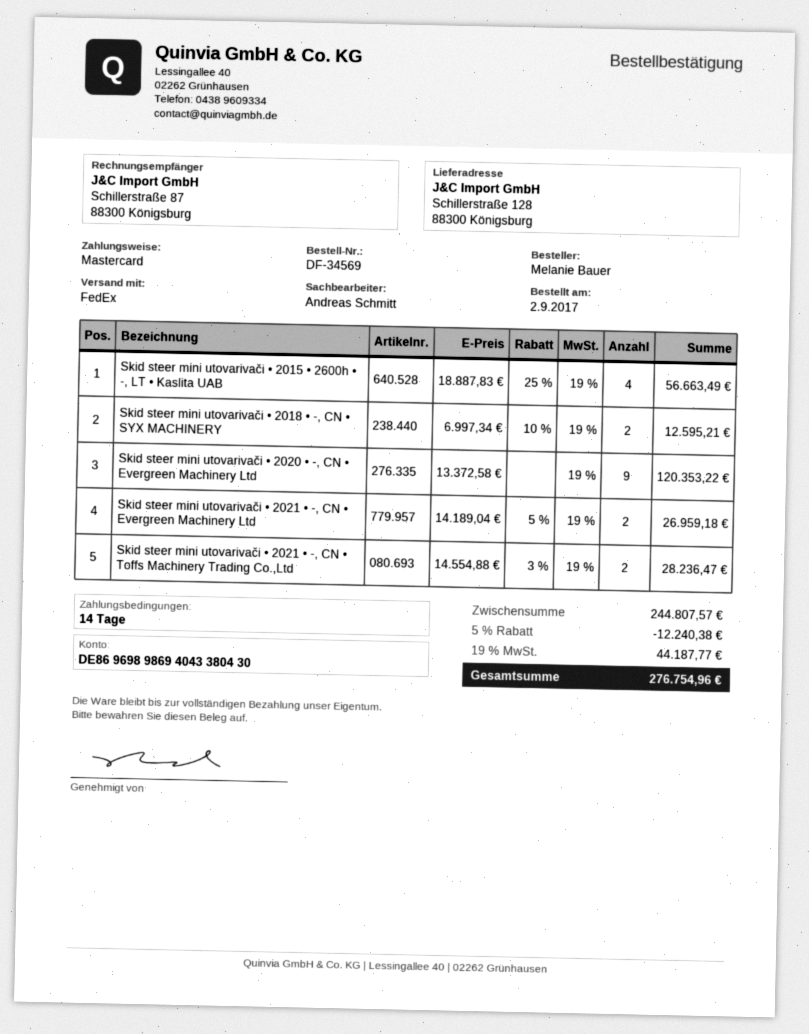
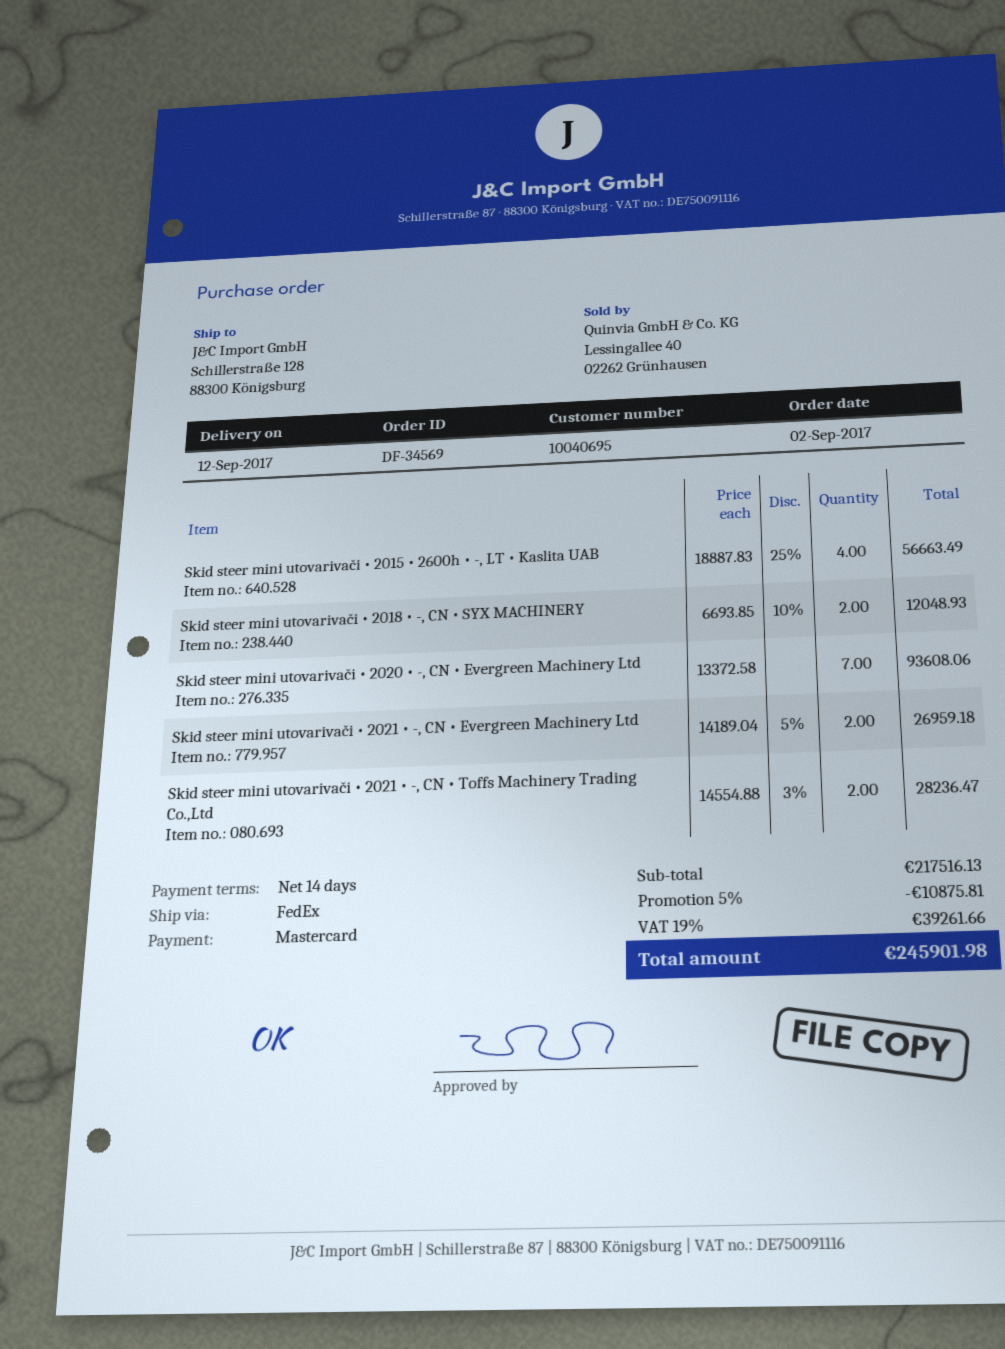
Skid steer mini utovarivači • 2018 • -, CN • SYX MACHINERY: 2 x 6997.34 - 10% = 12595.21 -> 2 x 6693.85 - 10% = 12048.93
Skid steer mini utovarivači • 2020 • -, CN • Evergreen Machinery Ltd: 9 x 13372.58 = 120353.22 -> 7 x 13372.58 = 93608.06
subtotal: 244807.57 -> 217516.13
discount: 5% = 12240.38 -> 5% = 10875.81
tax: 19% = 44187.77 -> 19% = 39261.66
total: 276754.96 -> 245901.98

